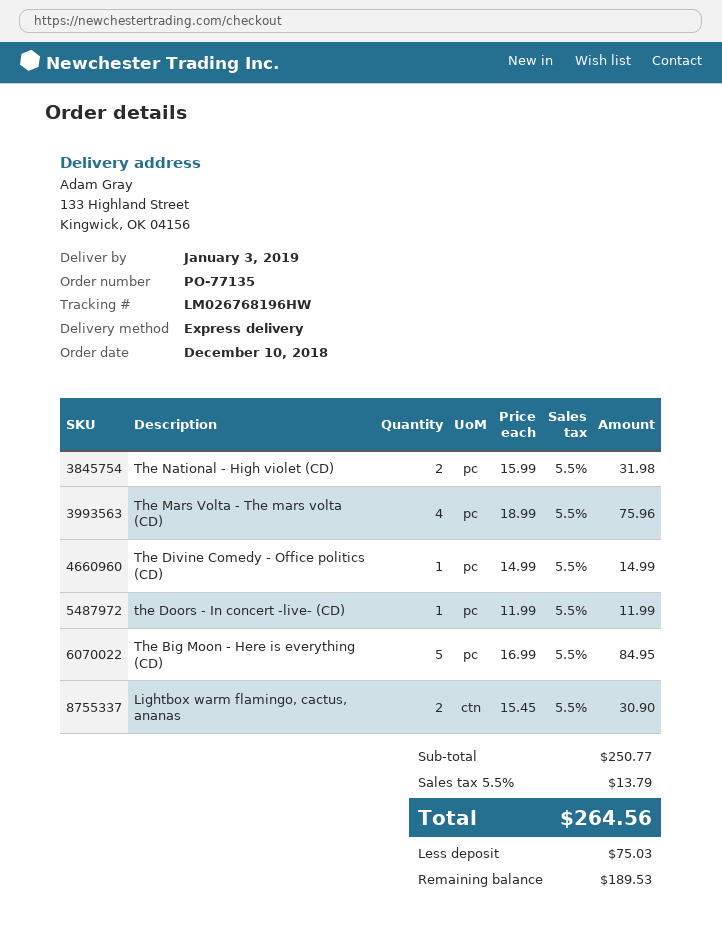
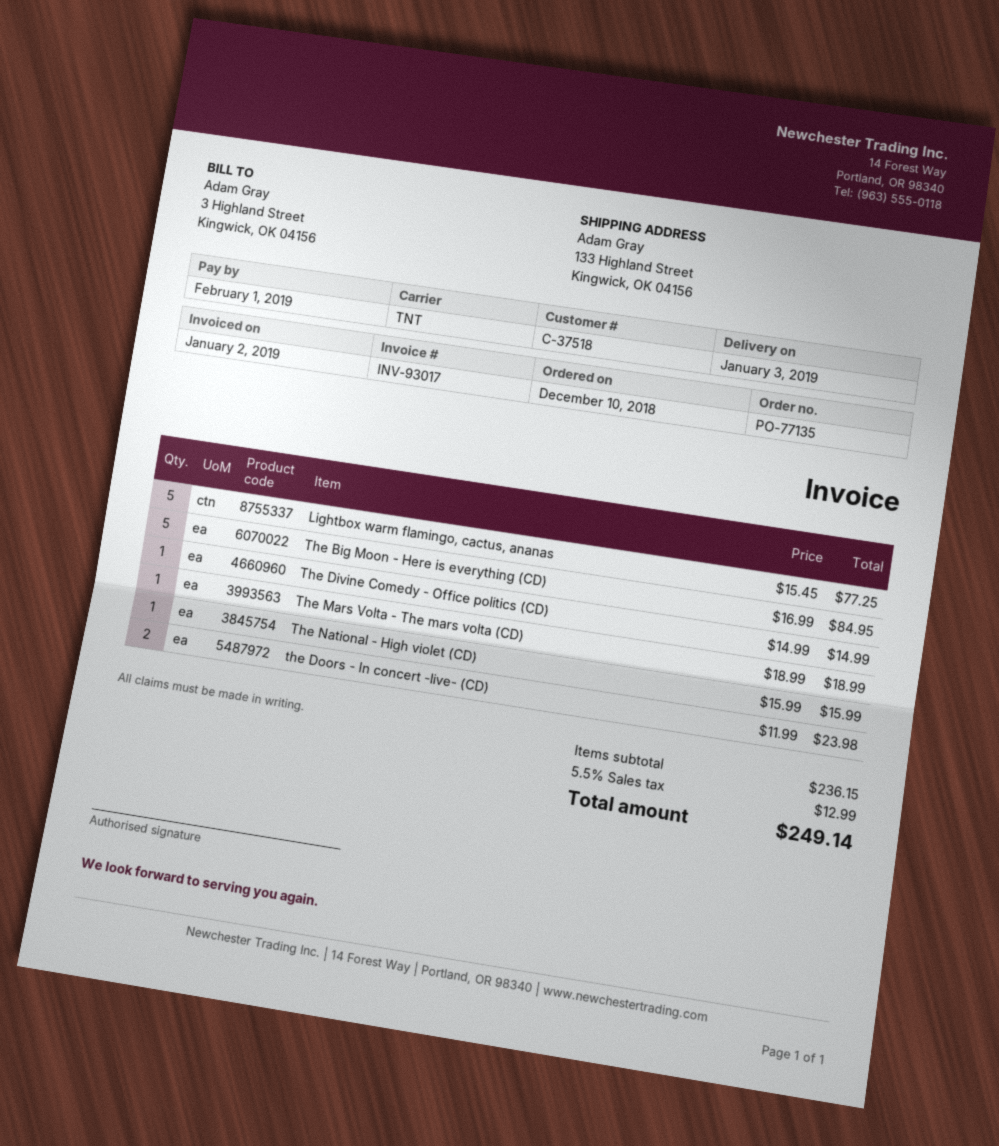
shipping method: express -> TNT
The National - High violet (CD): 2 x 15.99 = 31.98 -> 1 x 15.99 = 15.99
The Mars Volta - The mars volta (CD): 4 x 18.99 = 75.96 -> 1 x 18.99 = 18.99
the Doors - In concert -live- (CD): 1 x 11.99 = 11.99 -> 2 x 11.99 = 23.98
Lightbox warm flamingo, cactus, ananas: 2 x 15.45 = 30.90 -> 5 x 15.45 = 77.25
subtotal: 250.77 -> 236.15
tax: 5.5% = 13.79 -> 5.5% = 12.99
total: 264.56 -> 249.14

